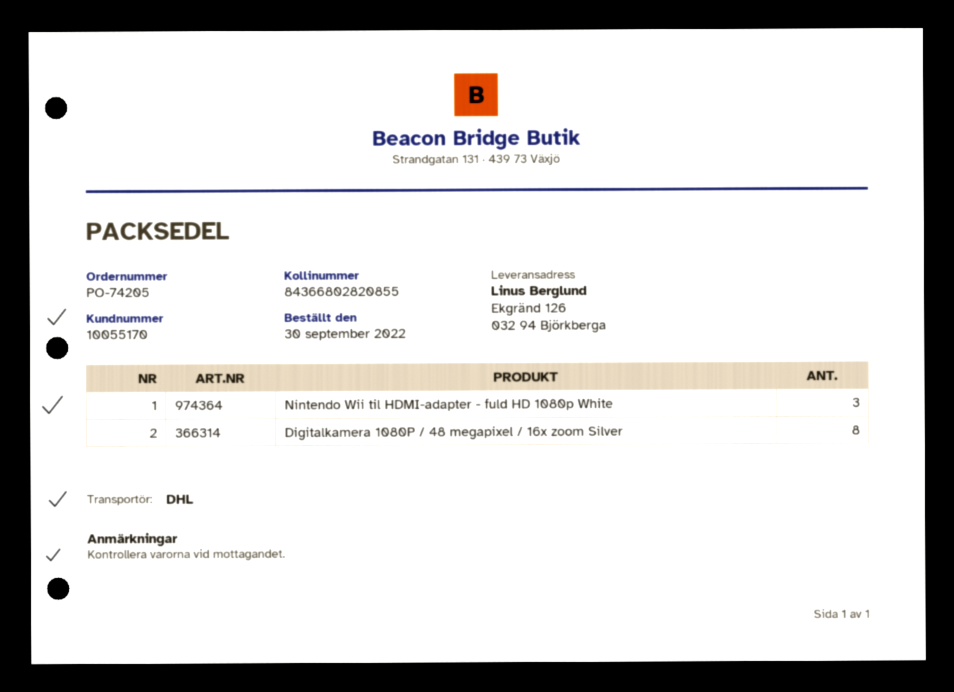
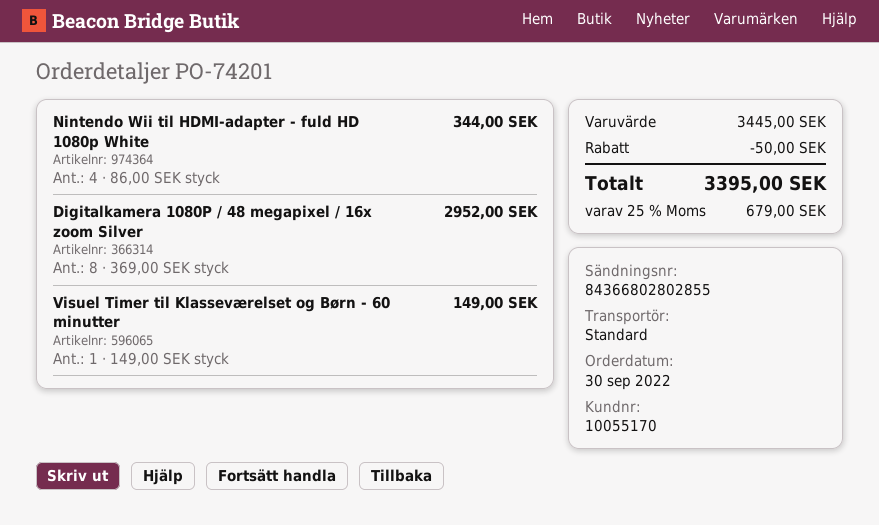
order number: PO-74205 -> PO-74201
shipping method: DHL -> standard
tracking number: 84366802820855 -> 84366802802855
Nintendo Wii til HDMI-adapter - fuld HD 1080p White: 3 -> 4
Visuel Timer til Klasseværelset og Børn - 60 minutter: none -> 1

